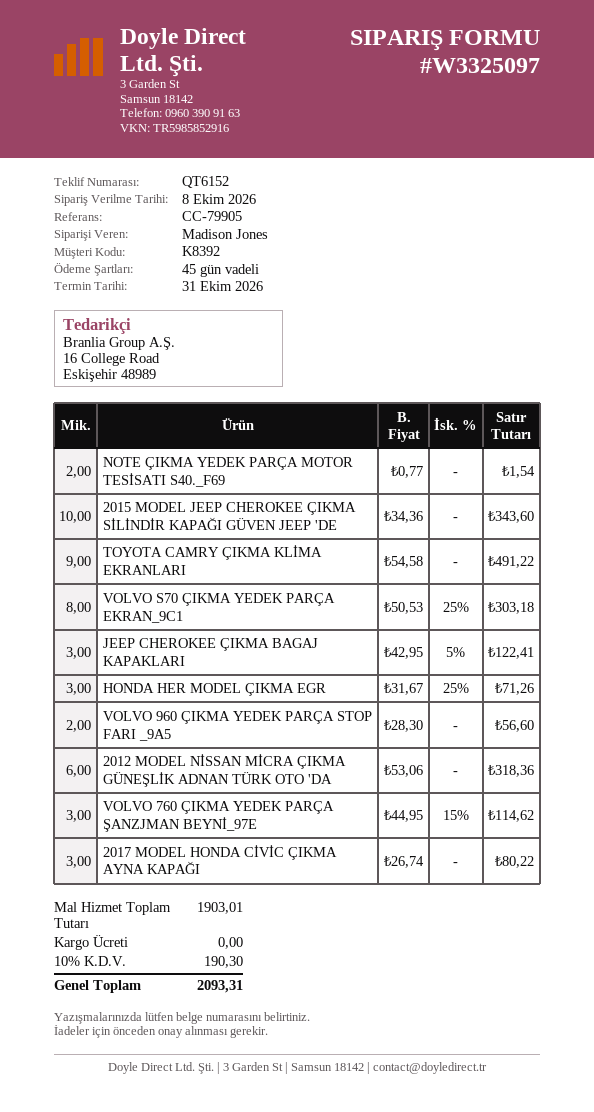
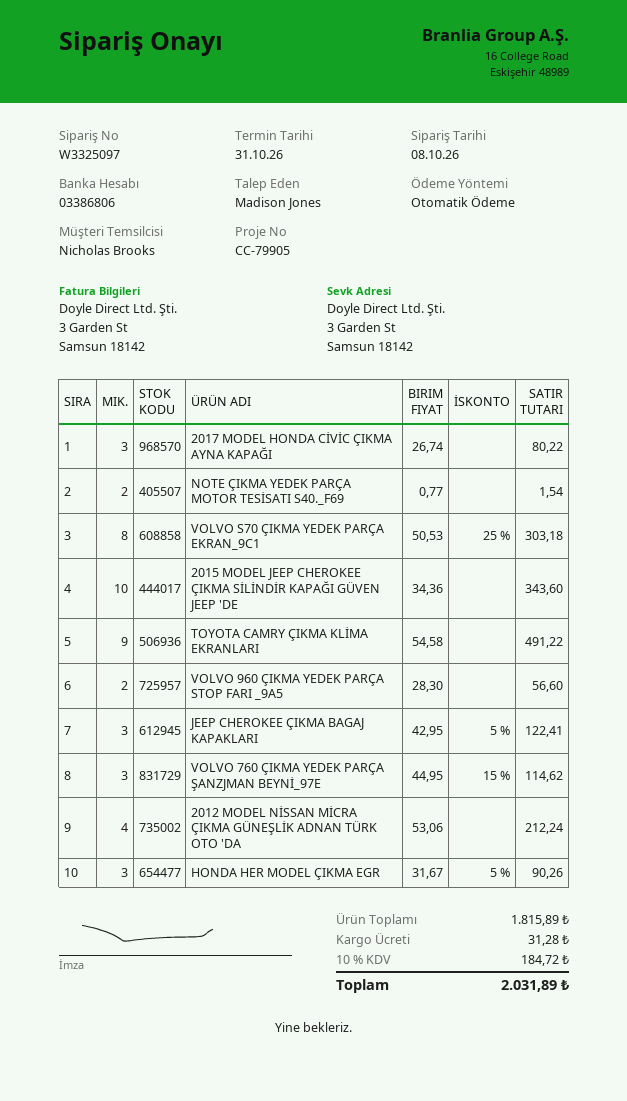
HONDA HER MODEL ÇIKMA EGR: 3 x 31.67 - 25% = 71.26 -> 3 x 31.67 - 5% = 90.26
2012 MODEL NİSSAN MİCRA ÇIKMA GÜNEŞLİK ADNAN TÜRK OTO 'DA: 6 x 53.06 = 318.36 -> 4 x 53.06 = 212.24
subtotal: 1903.01 -> 1815.89
shipping: 0.00 -> 31.28
tax: 10% = 190.30 -> 10% = 184.72
total: 2093.31 -> 2031.89

